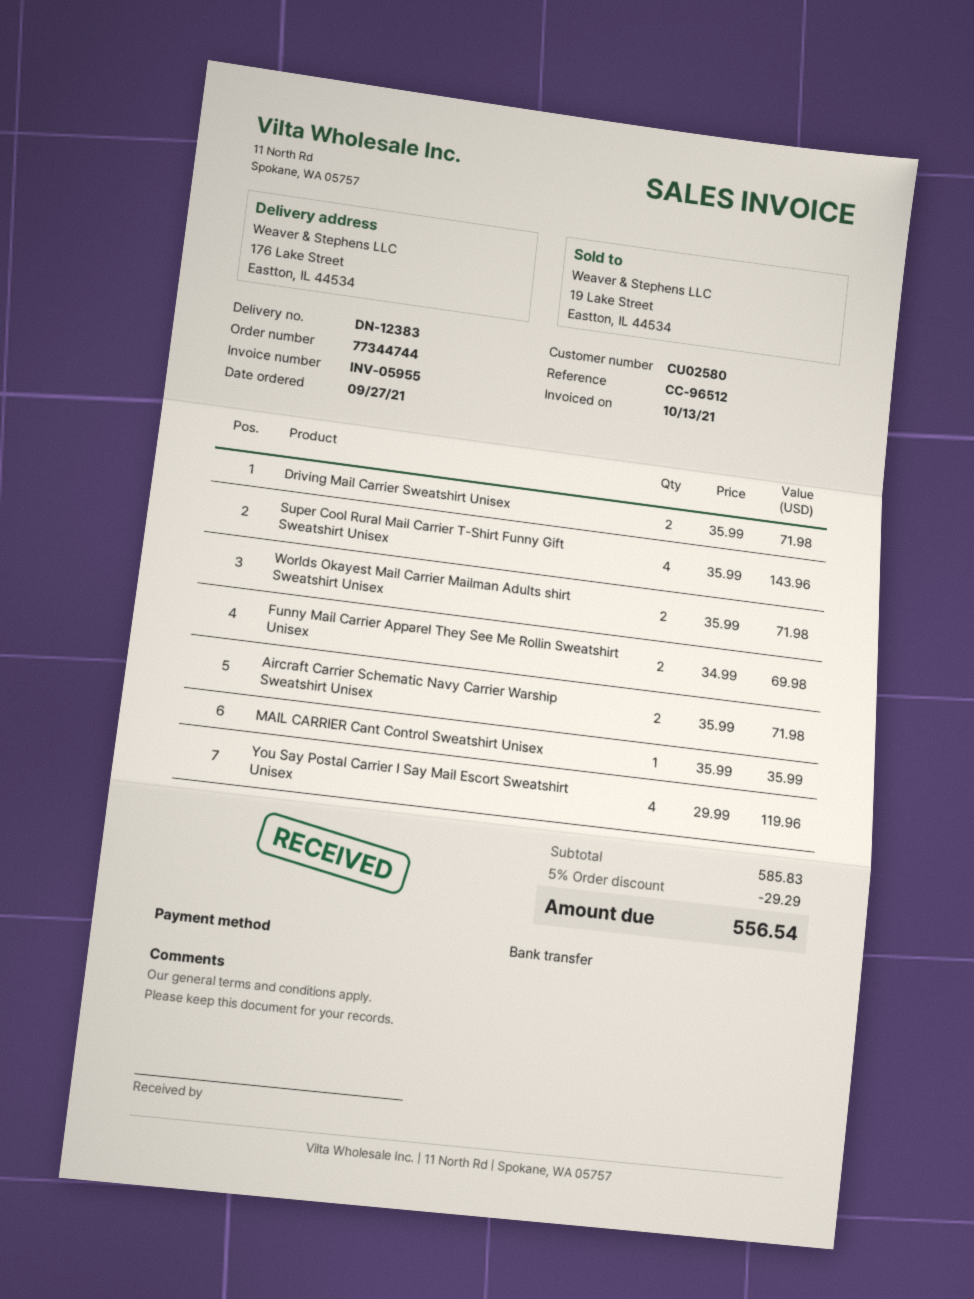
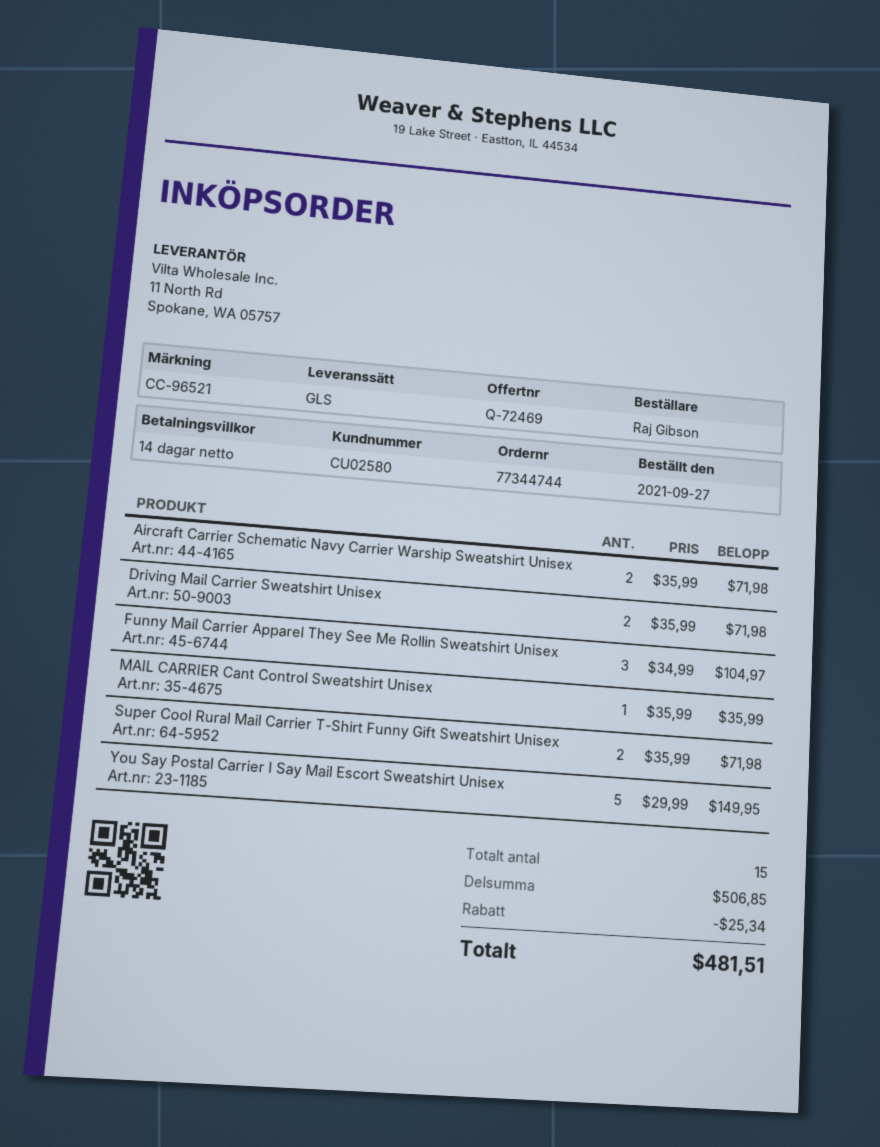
reference: CC-96512 -> CC-96521
Super Cool Rural Mail Carrier T-Shirt Funny Gift Sweatshirt Unisex: 4 x 35.99 = 143.96 -> 2 x 35.99 = 71.98
Worlds Okayest Mail Carrier Mailman Adults shirt Sweatshirt Unisex: 2 x 35.99 = 71.98 -> none
Funny Mail Carrier Apparel They See Me Rollin Sweatshirt Unisex: 2 x 34.99 = 69.98 -> 3 x 34.99 = 104.97
You Say Postal Carrier I Say Mail Escort Sweatshirt Unisex: 4 x 29.99 = 119.96 -> 5 x 29.99 = 149.95
subtotal: 585.83 -> 506.85
discount: 29.29 -> 25.34
total: 556.54 -> 481.51

